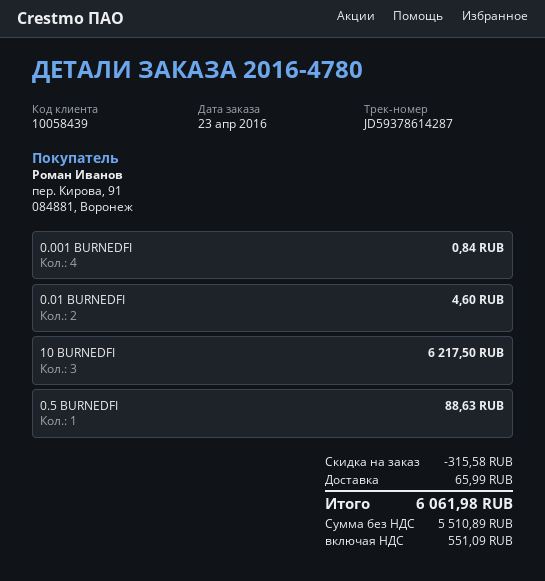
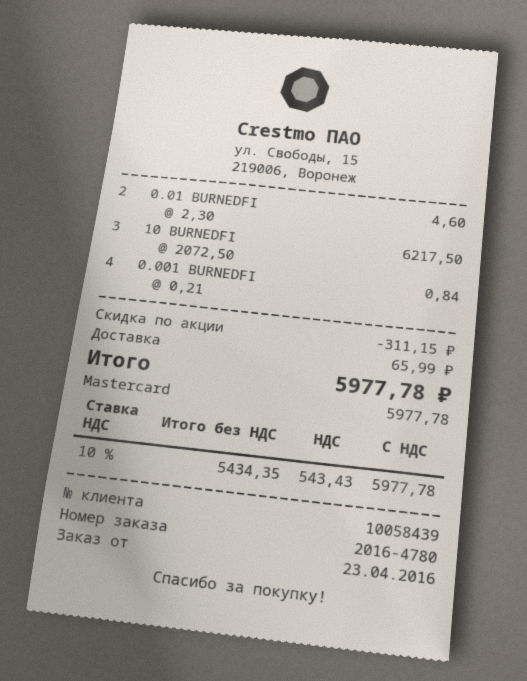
0.5 BURNEDFI: 1 for 88.63 -> none
discount: 315.58 -> 311.15
net: 5510.89 -> 5434.35
tax: 551.09 -> 543.43
total: 6061.98 -> 5977.78

